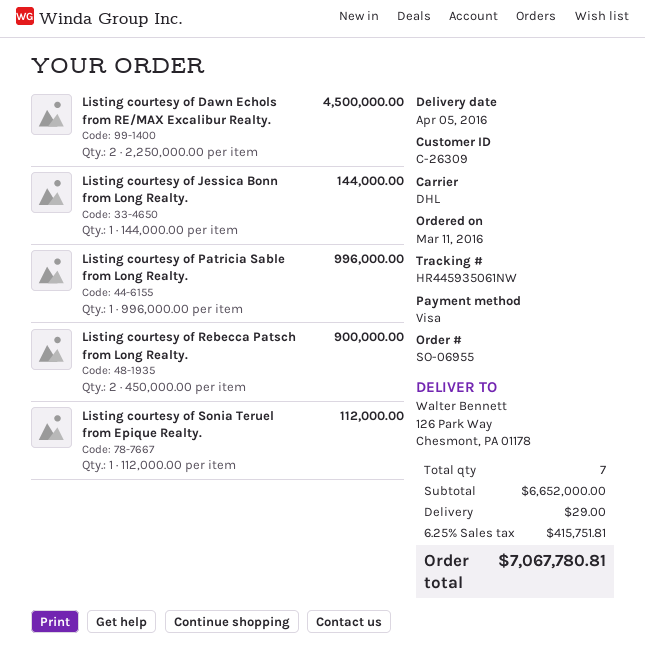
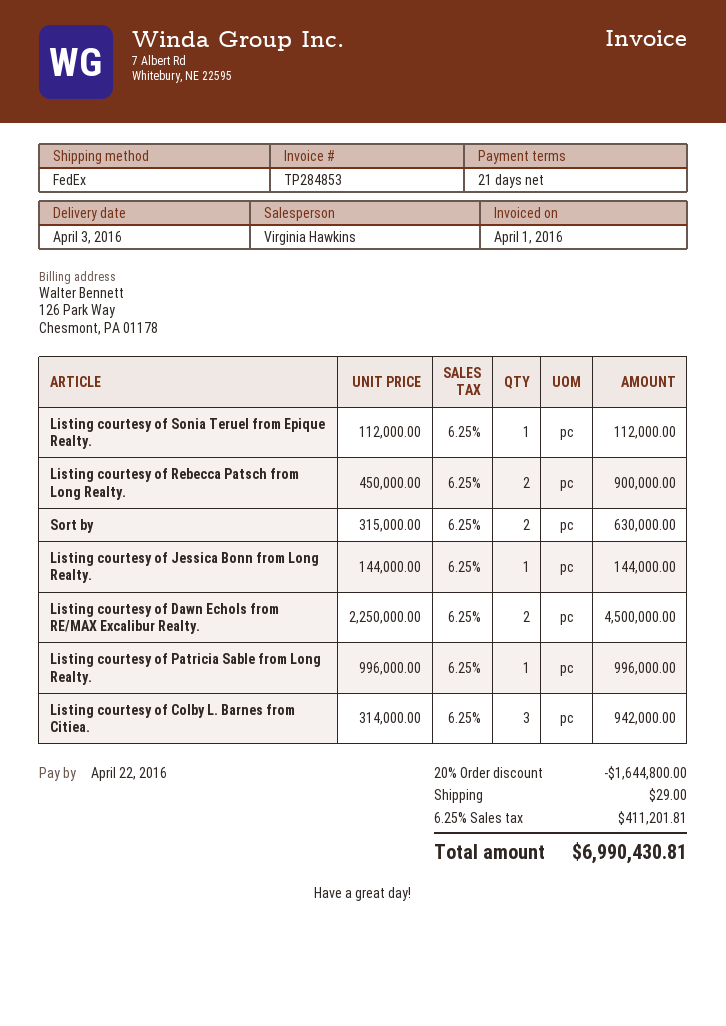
delivery date: 2016-04-05 -> 2016-04-03
shipping method: DHL -> FedEx
Sort by: none -> 2 x 315000.00 = 630000.00
Listing courtesy of Colby L. Barnes from Citiea.: none -> 3 x 314000.00 = 942000.00
discount: none -> 20% = 1644800.00
tax: 6.25% = 415751.81 -> 6.25% = 411201.81
total: 7067780.81 -> 6990430.81

